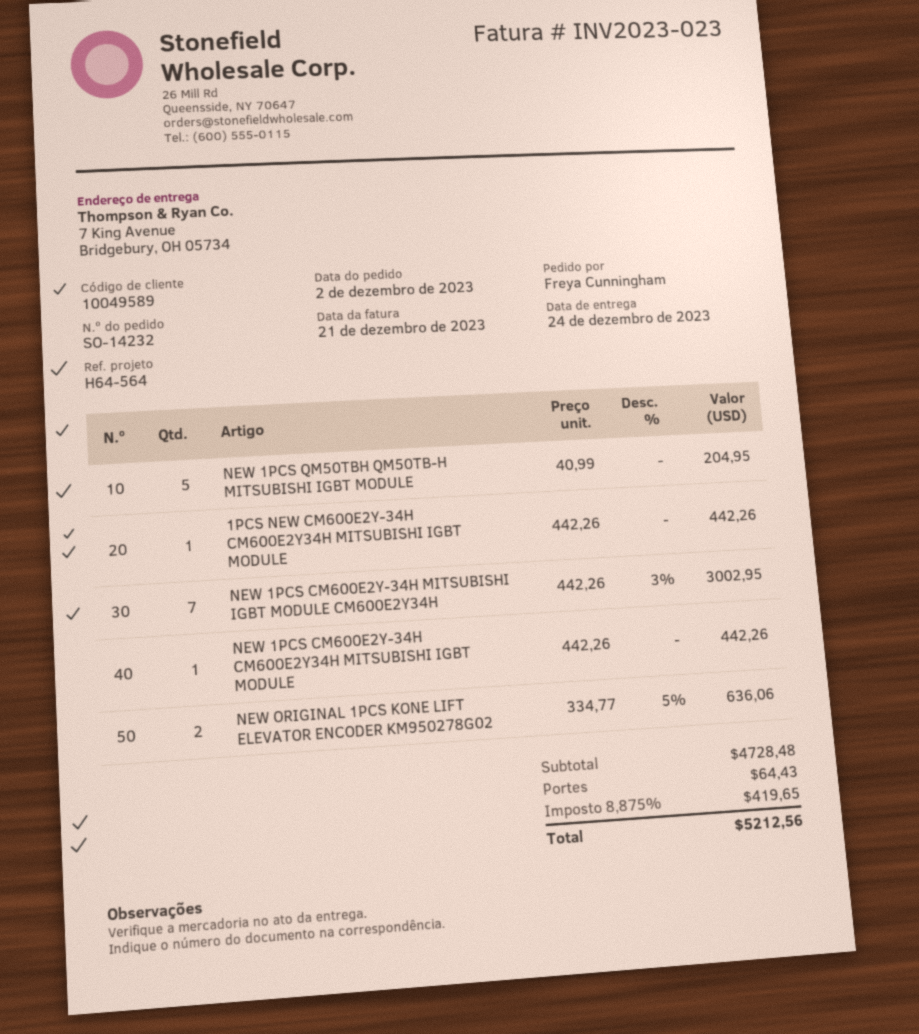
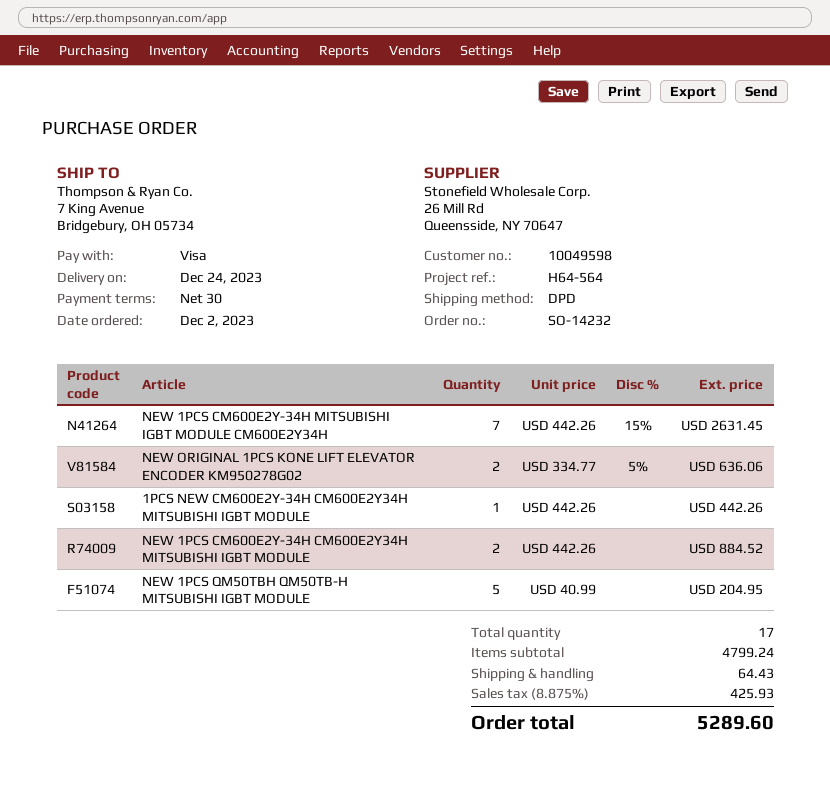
customer number: 10049589 -> 10049598
NEW 1PCS CM600E2Y-34H MITSUBISHI IGBT MODULE CM600E2Y34H: 7 x 442.26 - 3% = 3002.95 -> 7 x 442.26 - 15% = 2631.45
NEW 1PCS CM600E2Y-34H CM600E2Y34H MITSUBISHI IGBT MODULE: 1 x 442.26 = 442.26 -> 2 x 442.26 = 884.52
subtotal: 4728.48 -> 4799.24
tax: 8.875% = 419.65 -> 8.875% = 425.93
total: 5212.56 -> 5289.60

